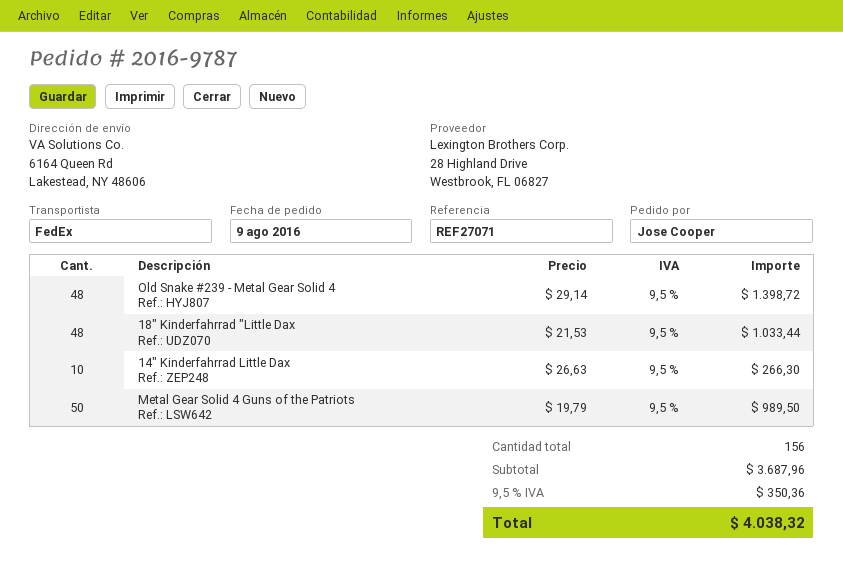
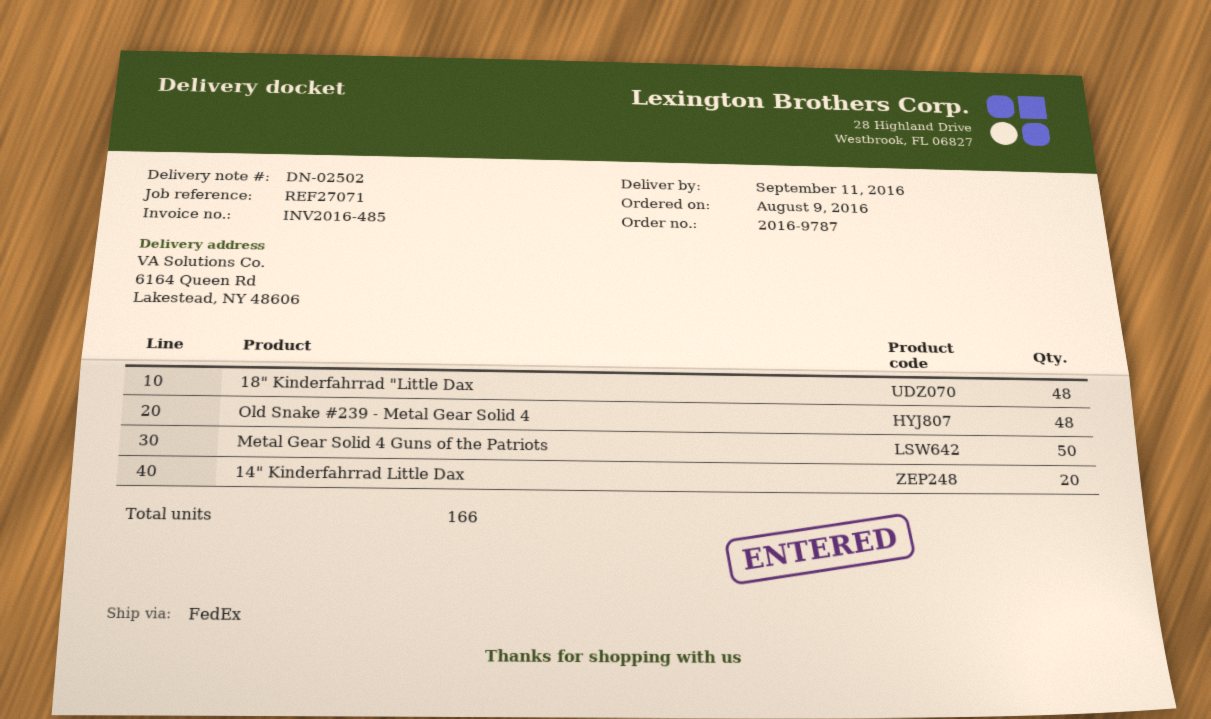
14" Kinderfahrrad Little Dax: 10 -> 20
total quantity: 156 -> 166

